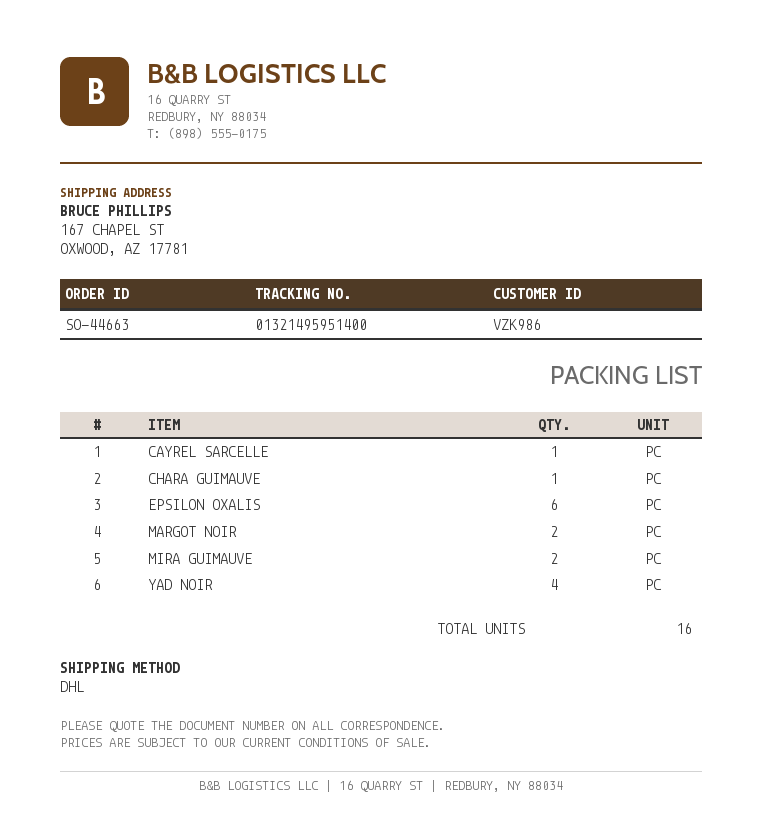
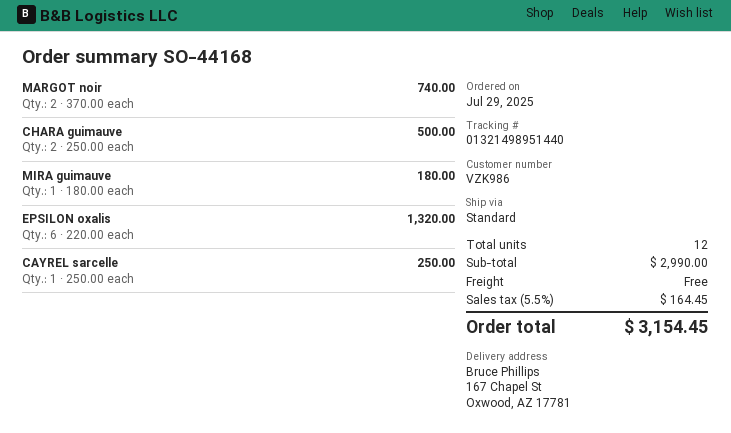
order number: SO-44663 -> SO-44168
shipping method: DHL -> standard
tracking number: 01321495951400 -> 01321498951440
CHARA GUIMAUVE: 1 -> 2
MIRA GUIMAUVE: 2 -> 1
YAD NOIR: 4 -> none
total quantity: 16 -> 12

